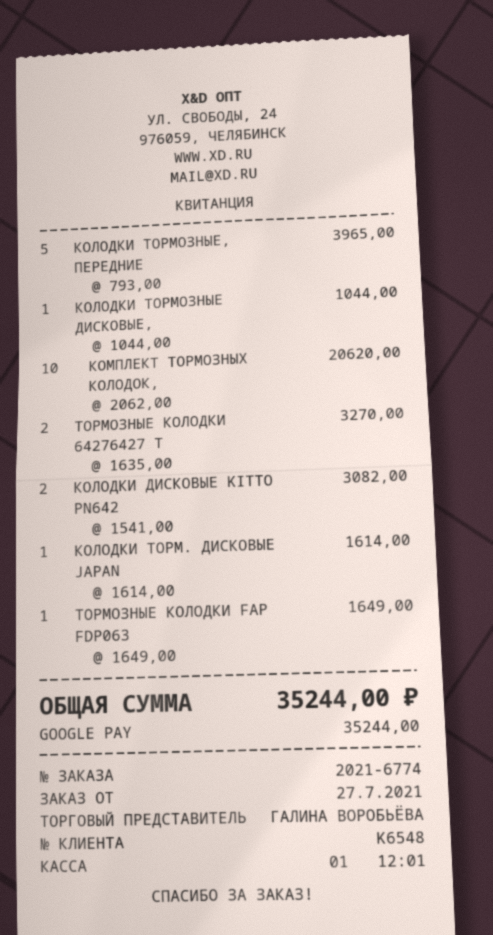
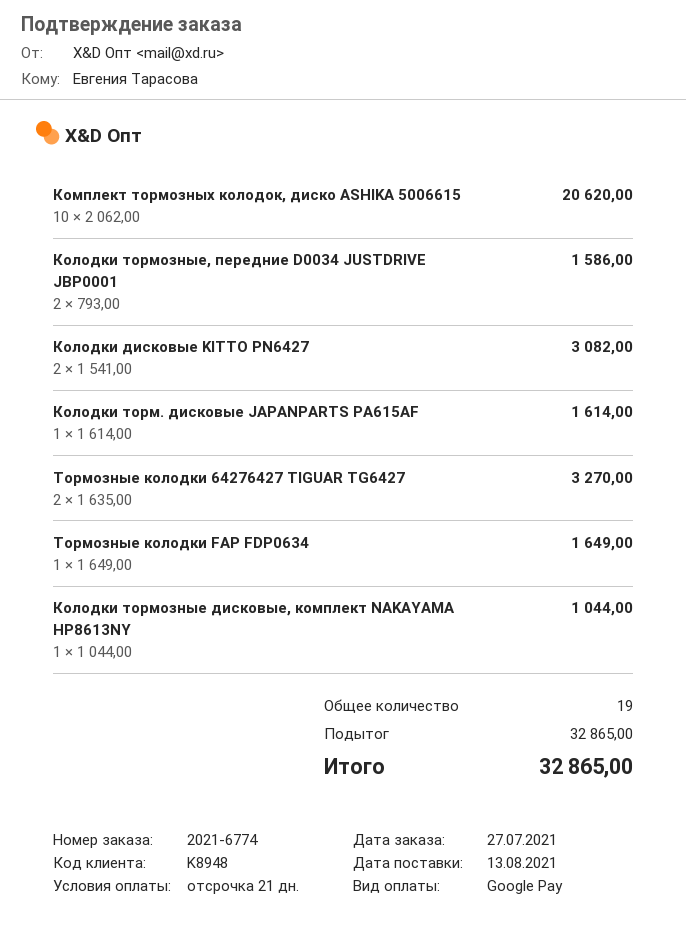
customer number: K6548 -> K8948
КОЛОДКИ ТОРМОЗНЫЕ, ПЕРЕДНИЕ: 5 x 793.00 = 3965.00 -> 2 x 793.00 = 1586.00
total: 35244.00 -> 32865.00

